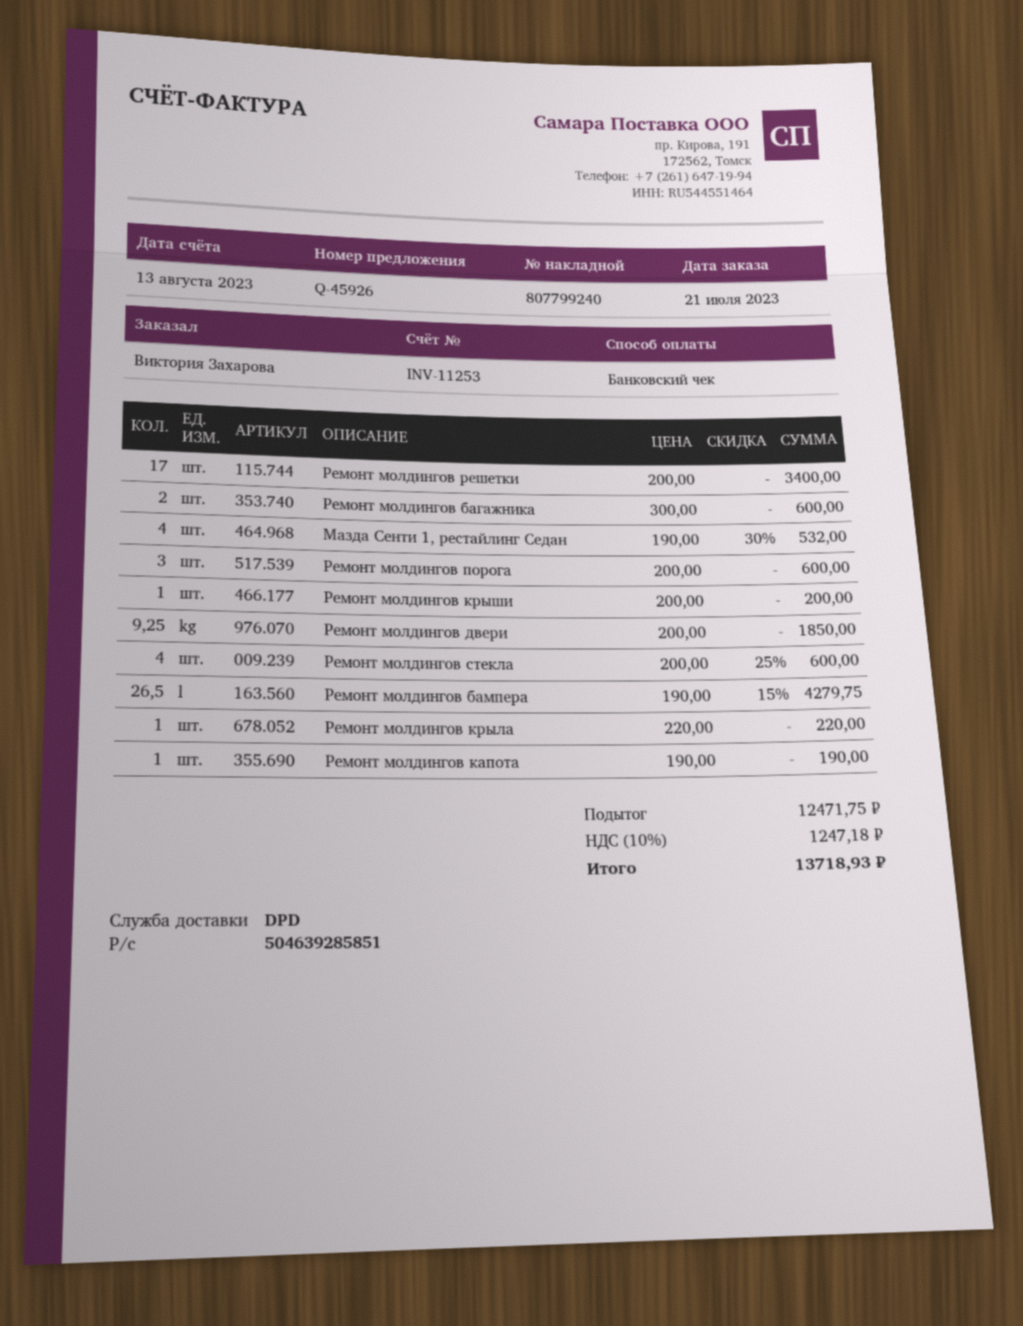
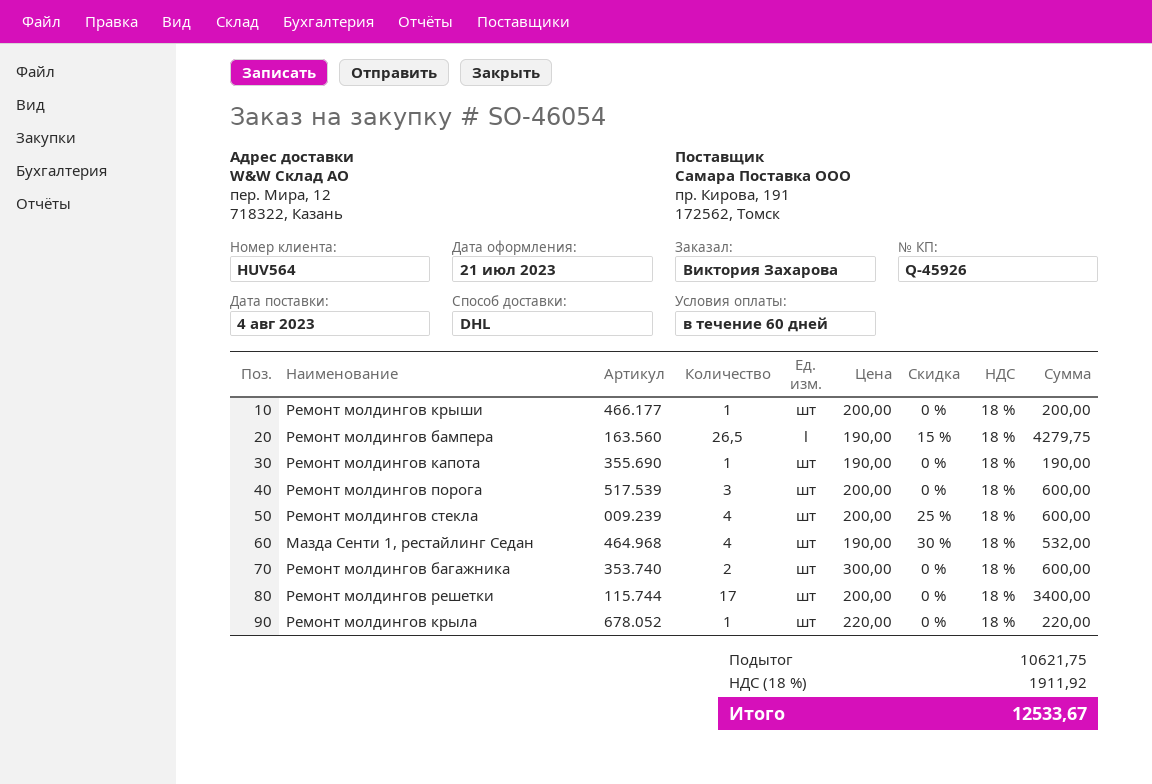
shipping method: DPD -> DHL
Ремонт молдингов двери: 9.25 x 200.00 = 1850.00 -> none
subtotal: 12471.75 -> 10621.75
tax: 10% = 1247.18 -> 18% = 1911.92
total: 13718.93 -> 12533.67

